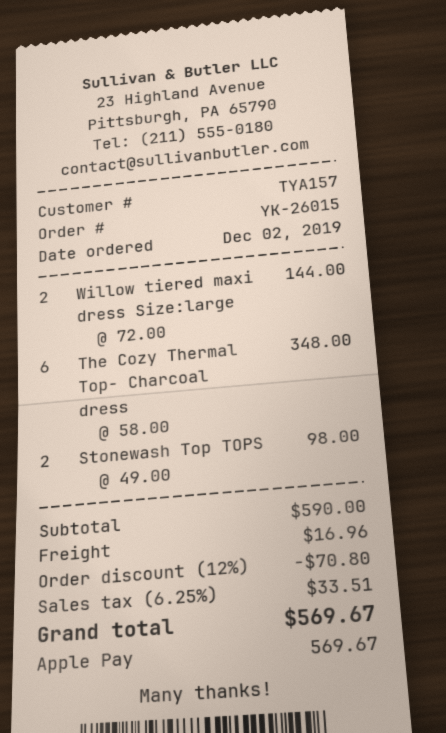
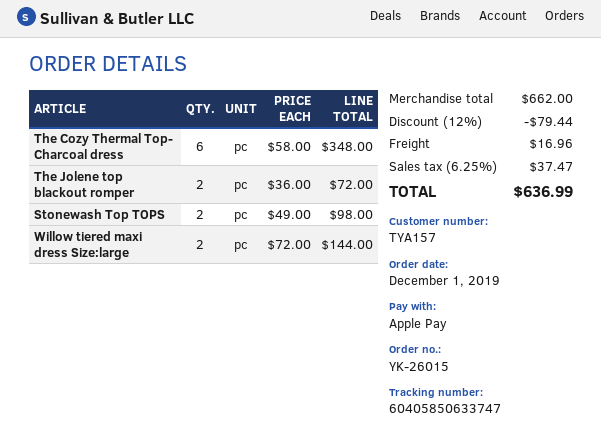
order date: 2019-12-02 -> 2019-12-01
The Jolene top blackout romper: none -> 2 x 36.00 = 72.00
subtotal: 590.00 -> 662.00
discount: 12% = 70.80 -> 12% = 79.44
tax: 6.25% = 33.51 -> 6.25% = 37.47
total: 569.67 -> 636.99

